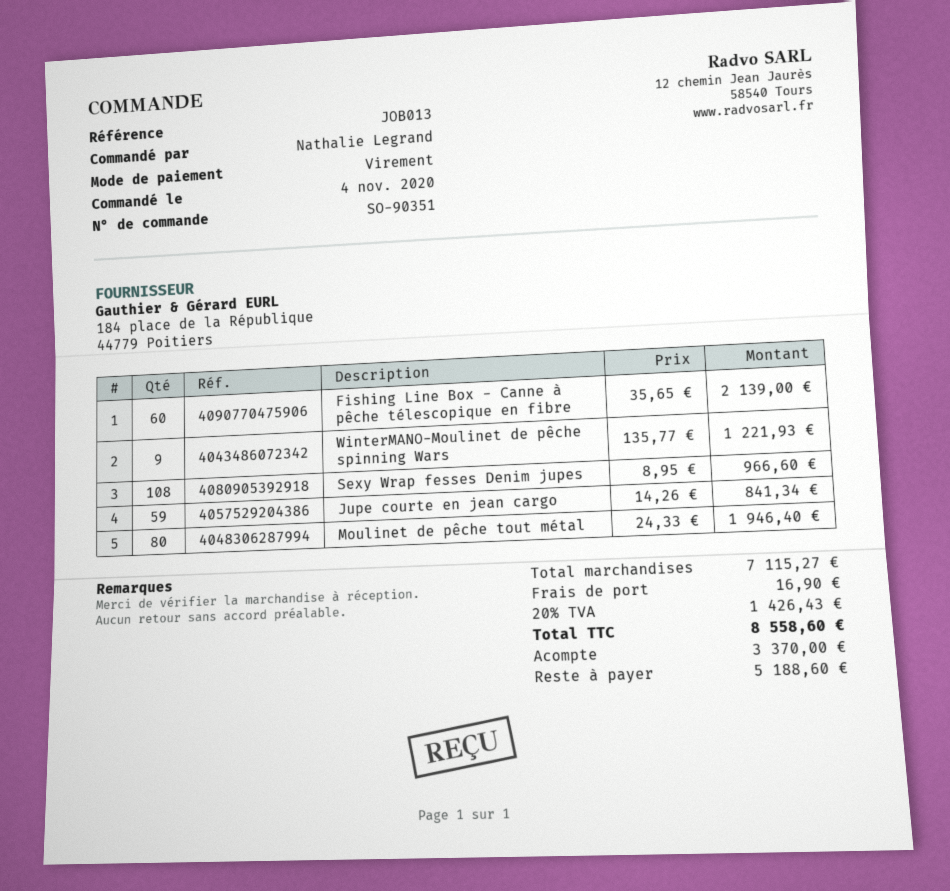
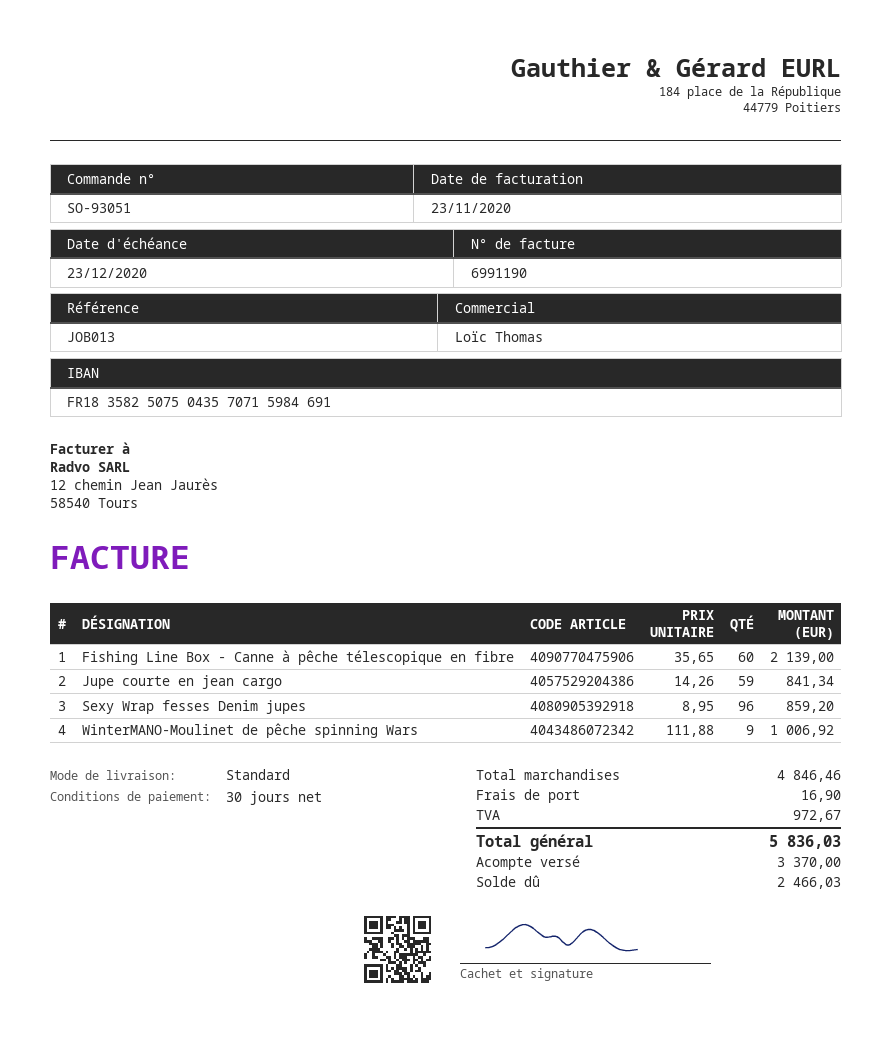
order number: SO-90351 -> SO-93051
WinterMANO-Moulinet de pêche spinning Wars: 9 x 135.77 = 1221.93 -> 9 x 111.88 = 1006.92
Sexy Wrap fesses Denim jupes: 108 x 8.95 = 966.60 -> 96 x 8.95 = 859.20
Moulinet de pêche tout métal: 80 x 24.33 = 1946.40 -> none
subtotal: 7115.27 -> 4846.46
tax: 1426.43 -> 972.67
total: 8558.60 -> 5836.03
balance: 5188.60 -> 2466.03

